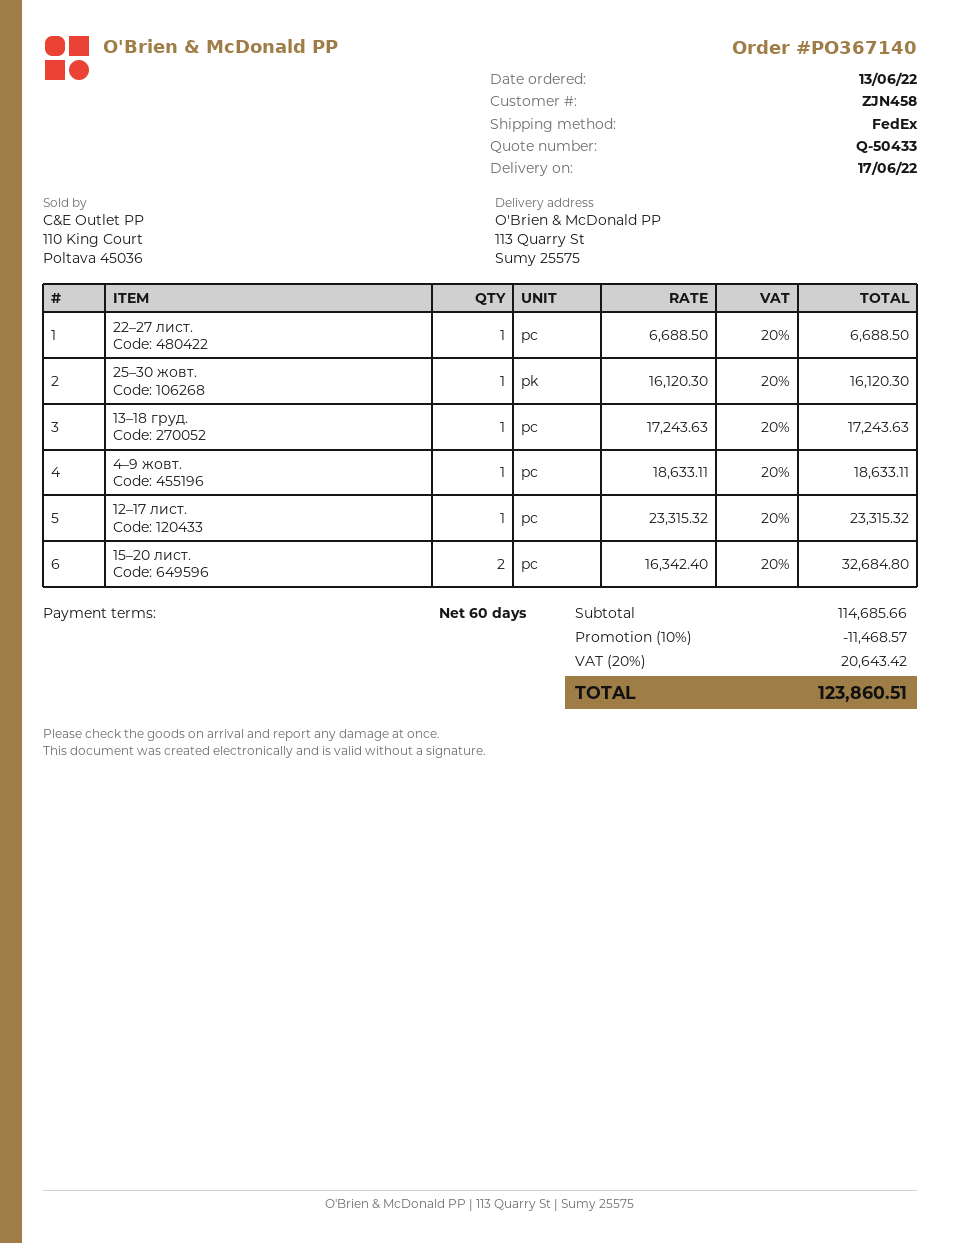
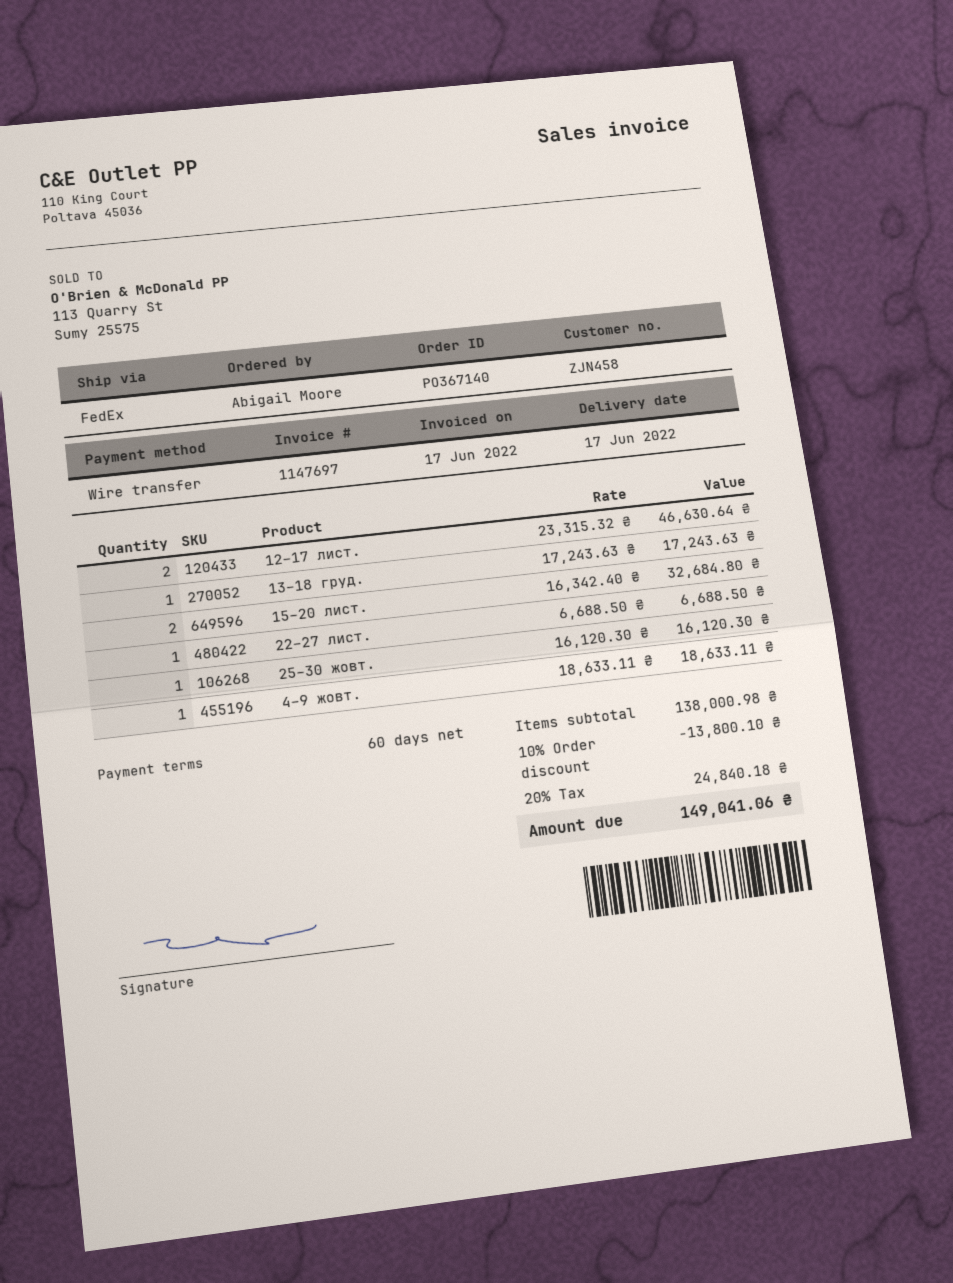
12–17 лист.: 1 x 23315.32 = 23315.32 -> 2 x 23315.32 = 46630.64
subtotal: 114685.66 -> 138000.98
discount: 10% = 11468.57 -> 10% = 13800.10
tax: 20% = 20643.42 -> 20% = 24840.18
total: 123860.51 -> 149041.06

